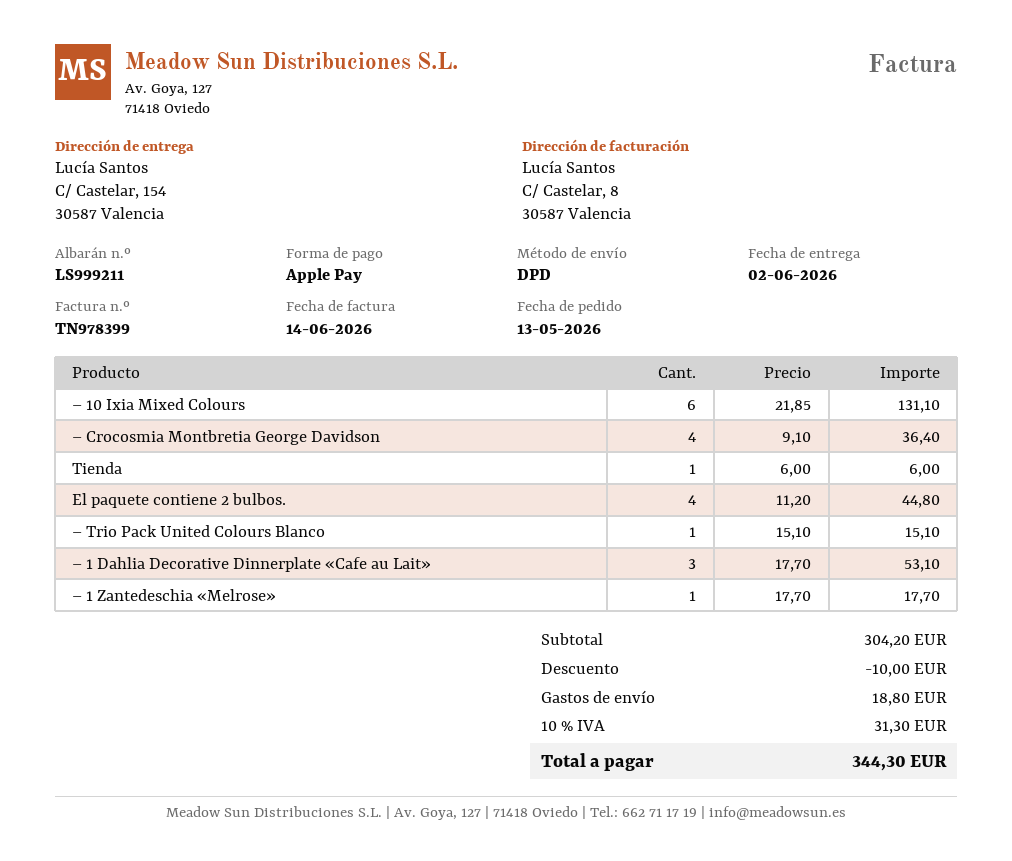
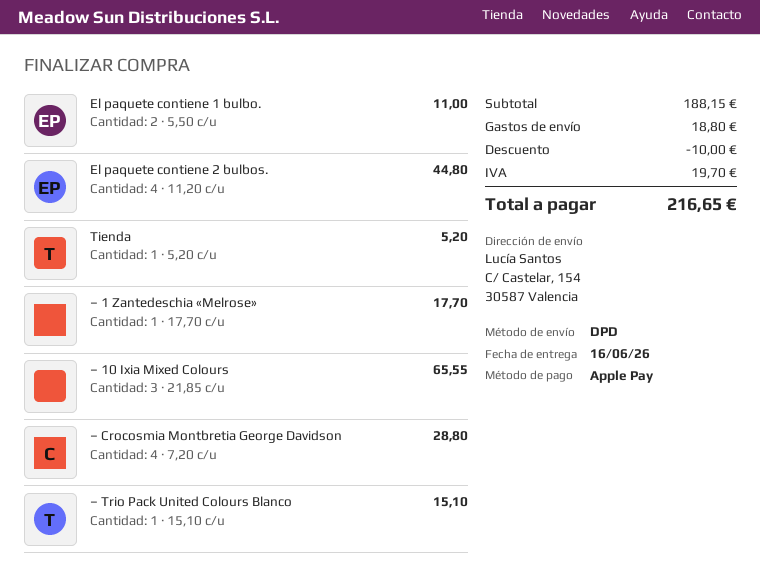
delivery date: 2026-06-02 -> 2026-06-16
– 10 Ixia Mixed Colours: 6 x 21.85 = 131.10 -> 3 x 21.85 = 65.55
– Crocosmia Montbretia George Davidson: 4 x 9.10 = 36.40 -> 4 x 7.20 = 28.80
Tienda: 1 x 6.00 = 6.00 -> 1 x 5.20 = 5.20
– 1 Dahlia Decorative Dinnerplate «Cafe au Lait»: 3 x 17.70 = 53.10 -> none
El paquete contiene 1 bulbo.: none -> 2 x 5.50 = 11.00
subtotal: 304.20 -> 188.15
tax: 31.30 -> 19.70
total: 344.30 -> 216.65

